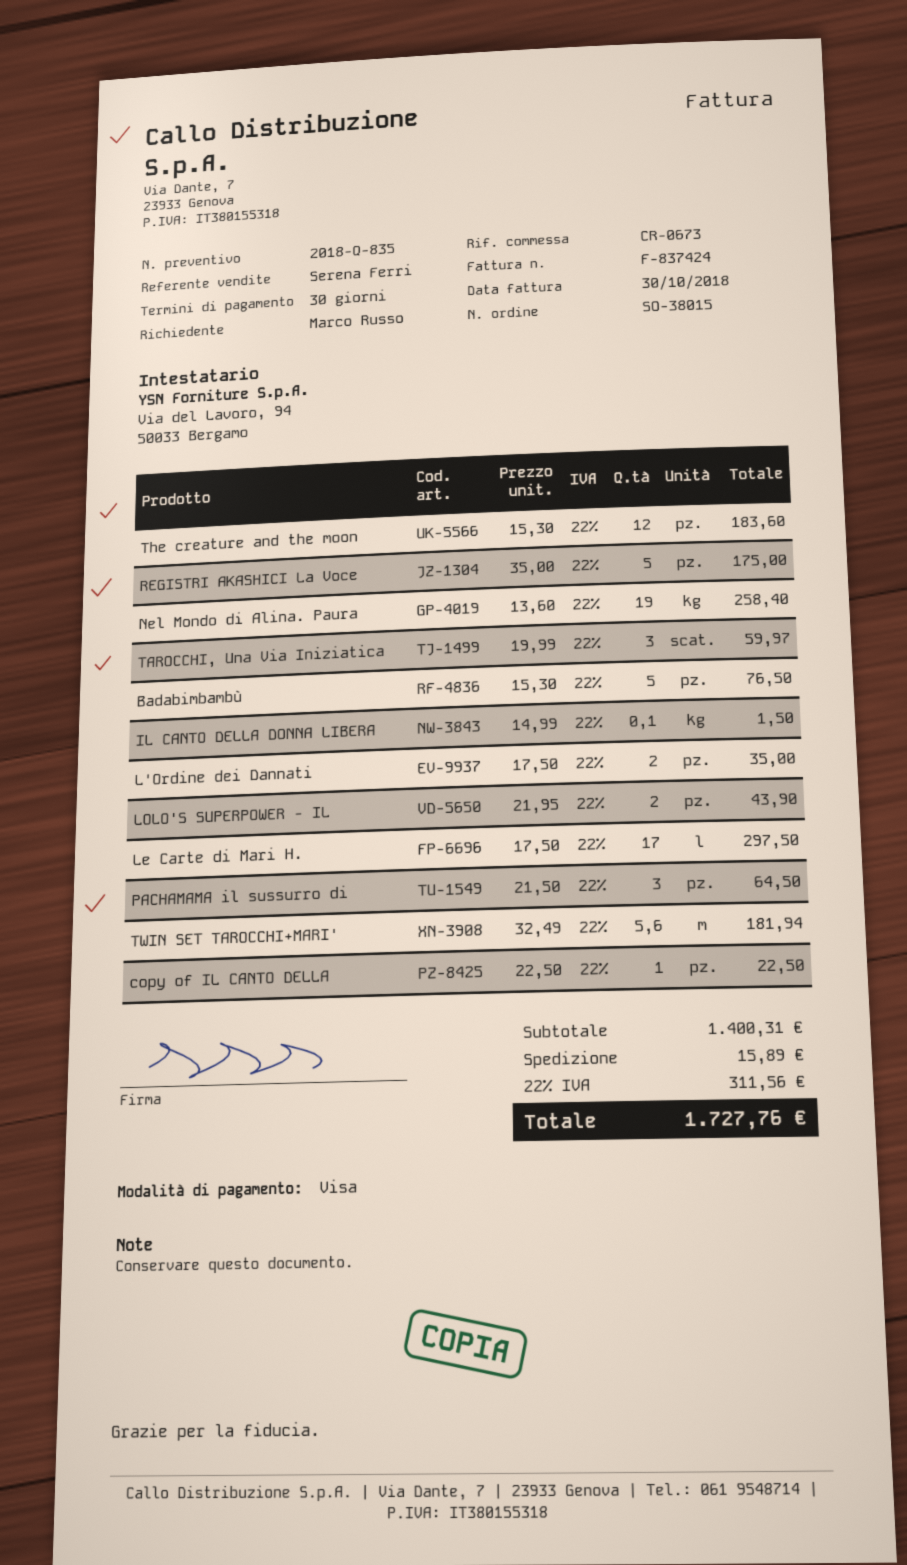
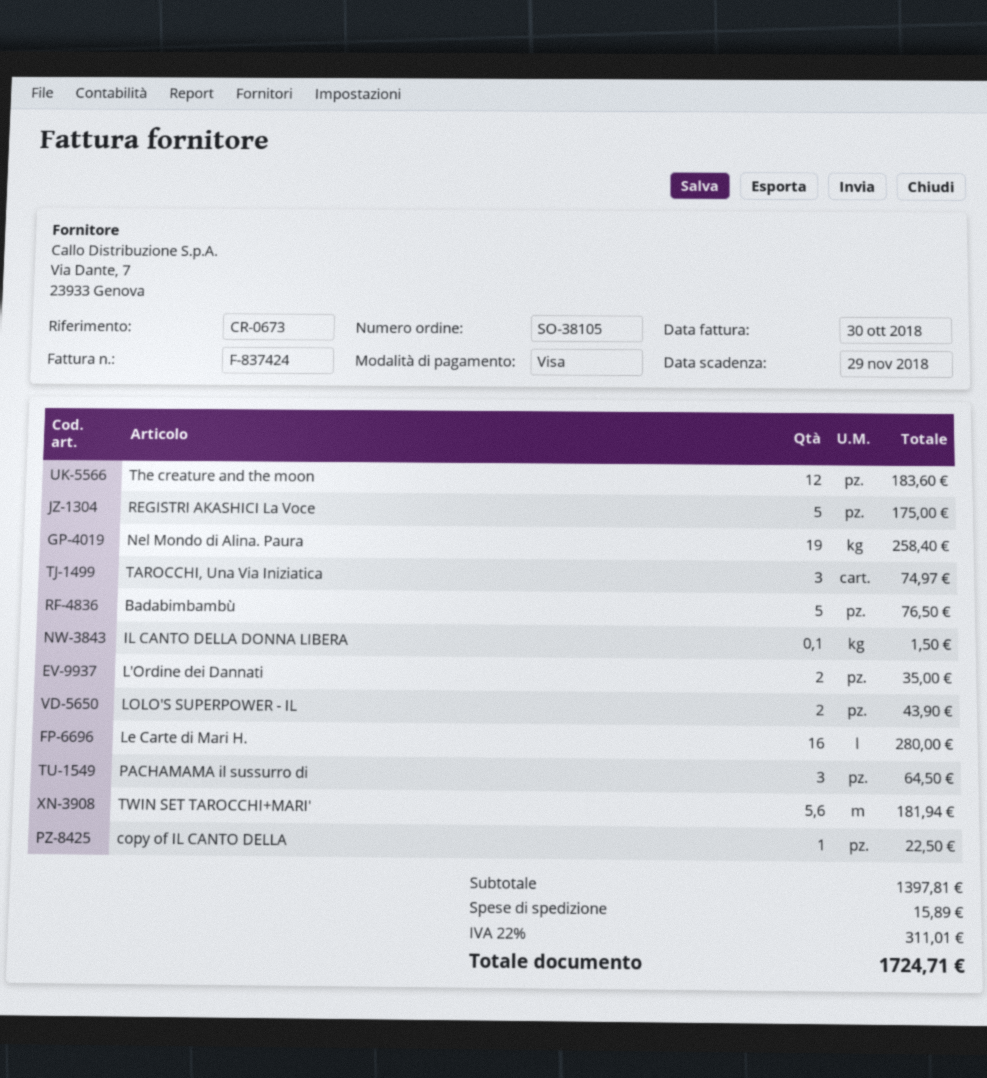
order number: SO-38015 -> SO-38105
TAROCCHI, Una Via Iniziatica: 3 for 59.97 -> 3 for 74.97
Le Carte di Mari H.: 17 for 297.50 -> 16 for 280.00
subtotal: 1400.31 -> 1397.81
tax: 22% = 311.56 -> 22% = 311.01
total: 1727.76 -> 1724.71

